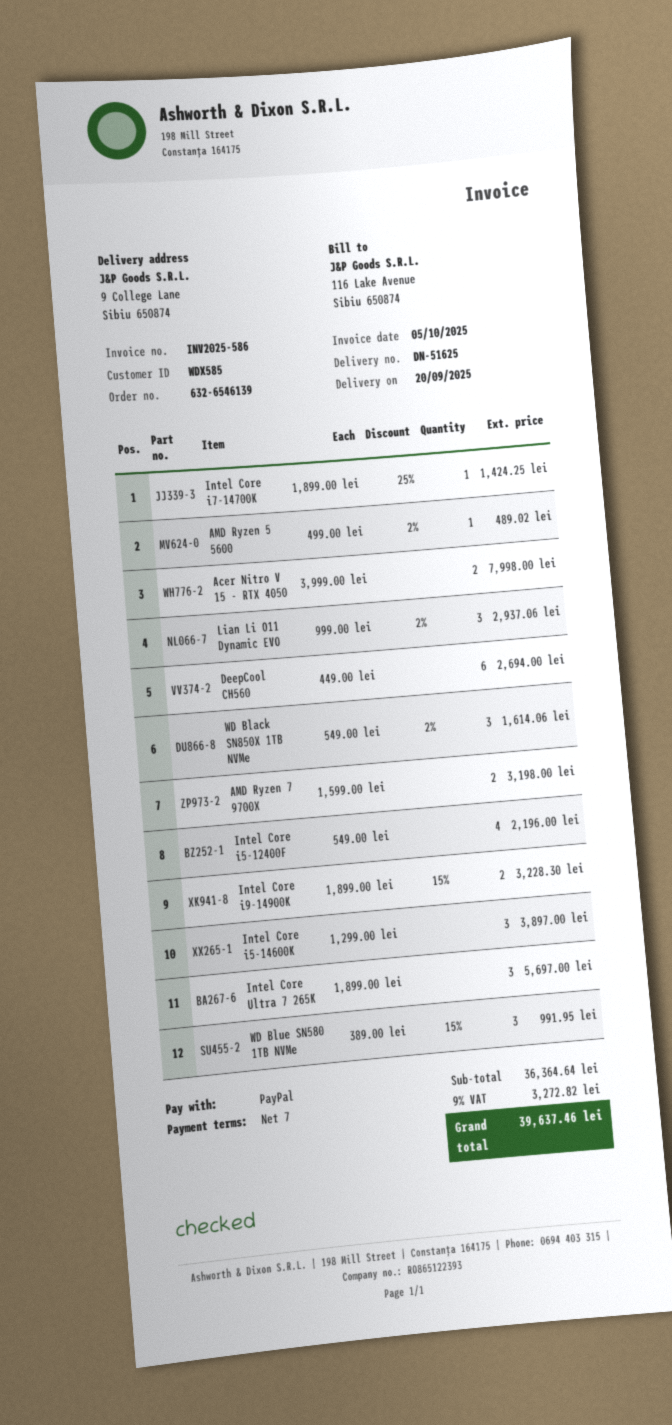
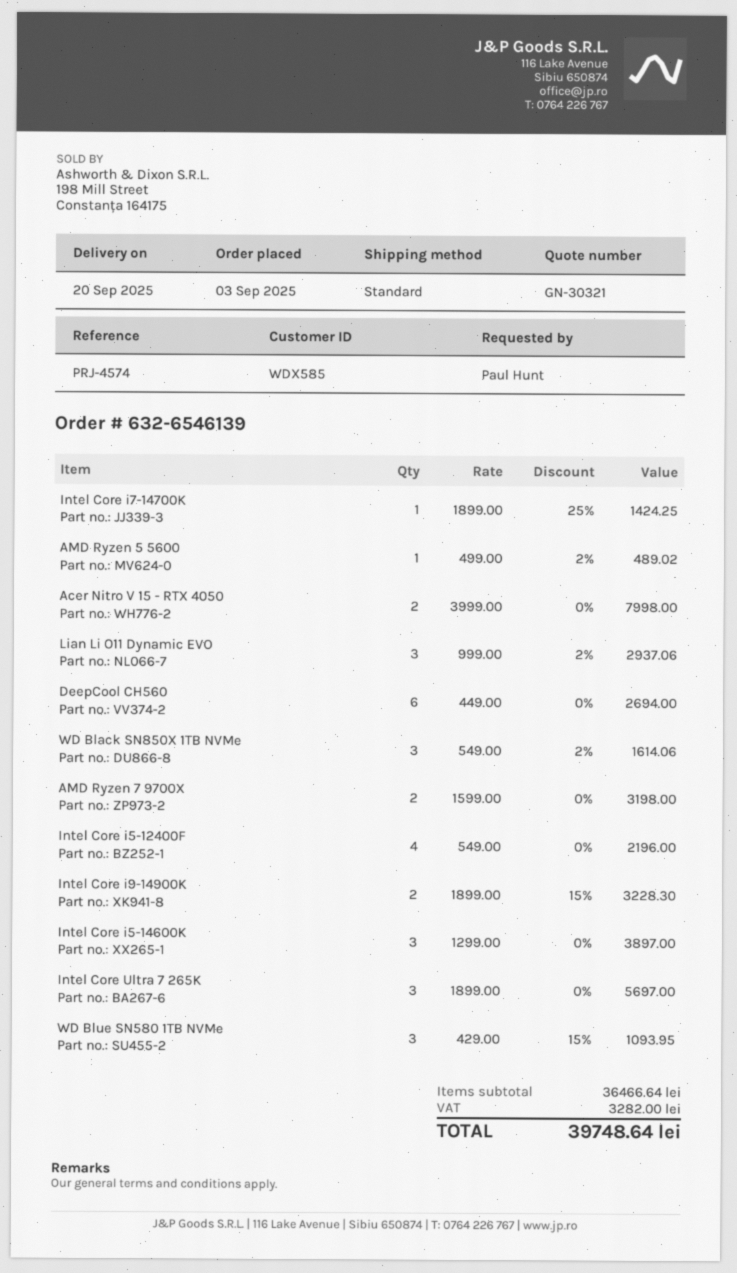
WD Blue SN580 1TB NVMe: 3 x 389.00 - 15% = 991.95 -> 3 x 429.00 - 15% = 1093.95
subtotal: 36364.64 -> 36466.64
tax: 3272.82 -> 3282.00
total: 39637.46 -> 39748.64

